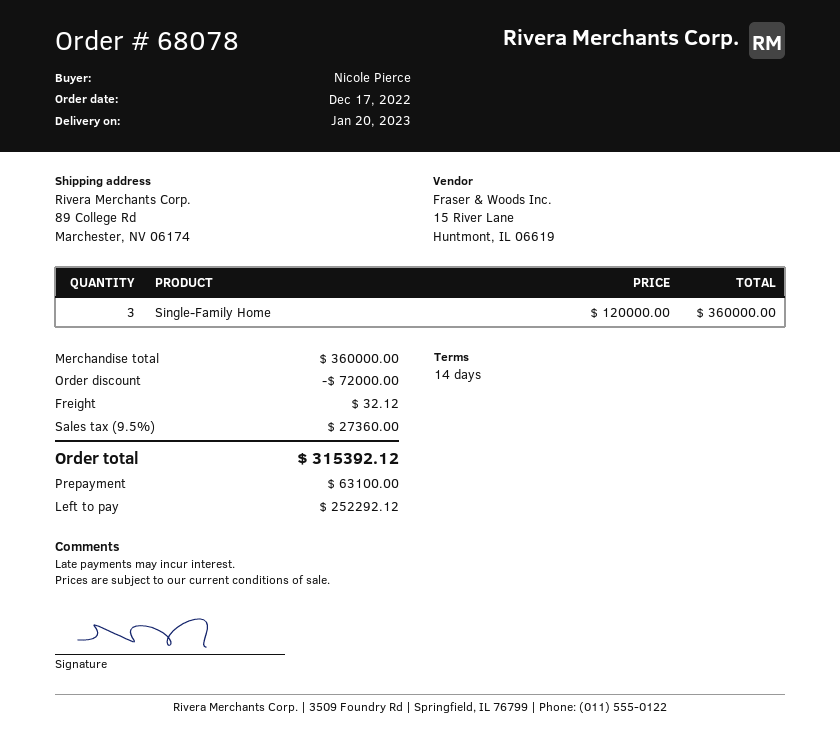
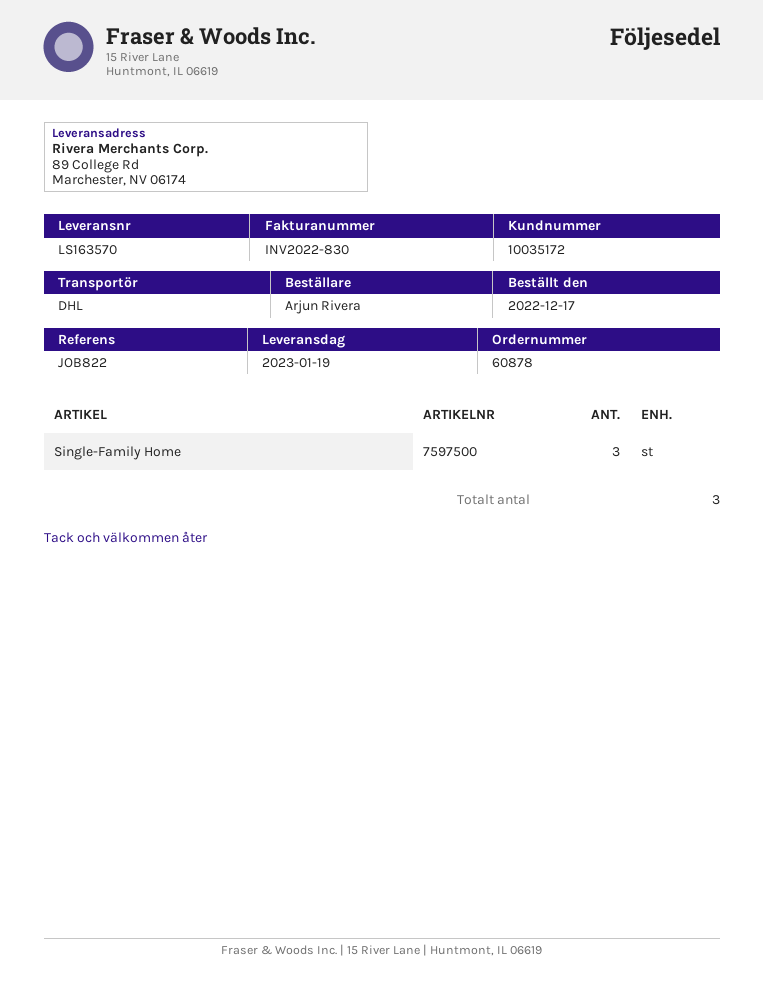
order number: 68078 -> 60878
delivery date: 2023-01-20 -> 2023-01-19
ordered by: Nicole Pierce -> Arjun Rivera

